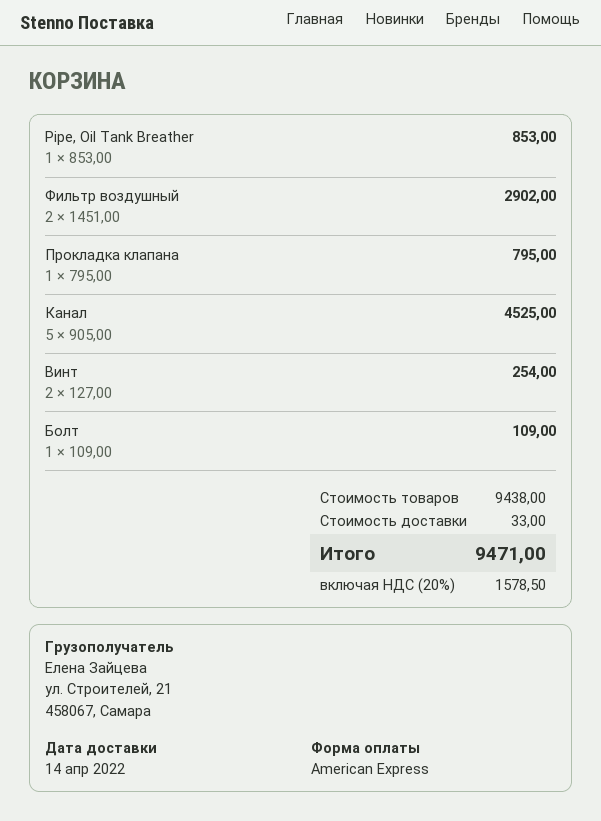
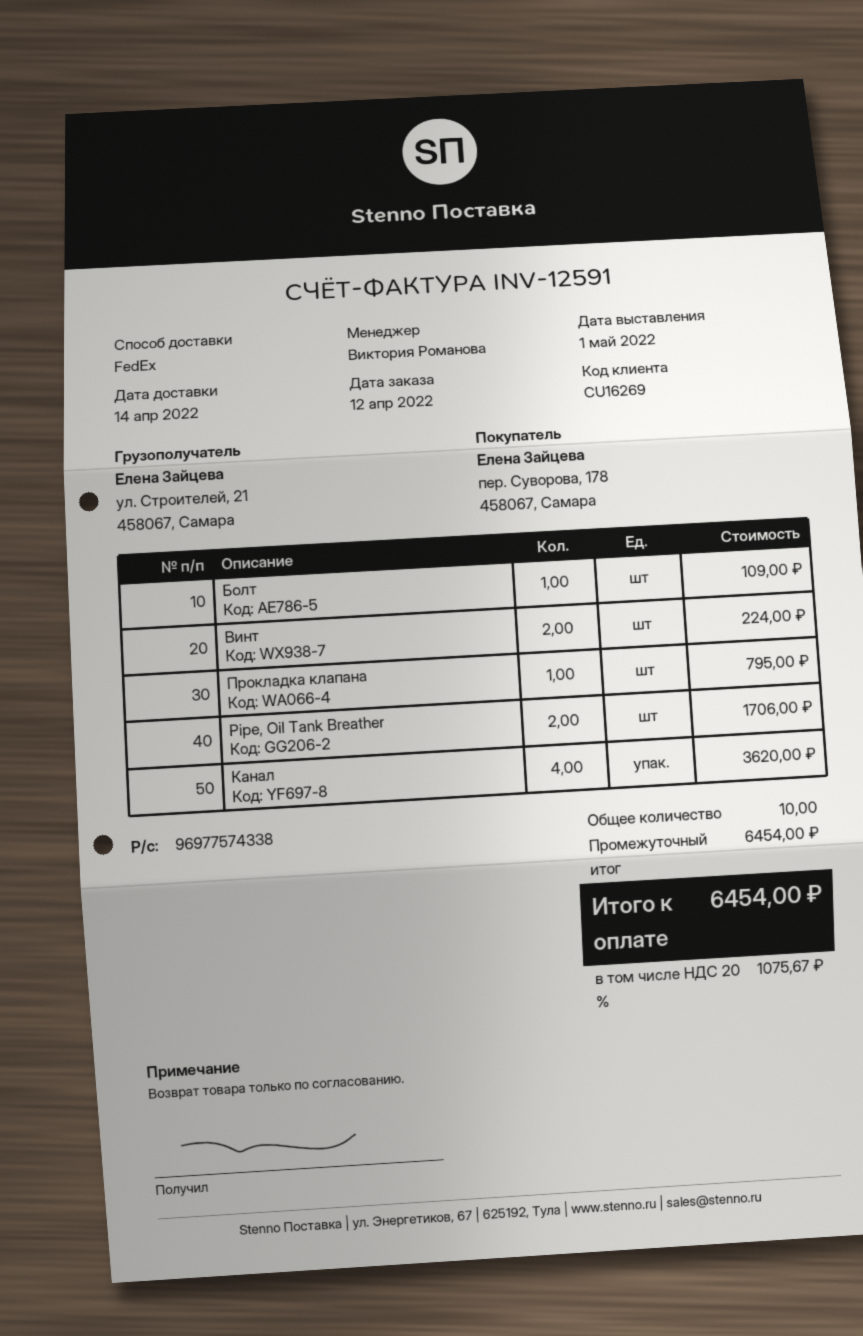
Pipe, Oil Tank Breather: 1 for 853.00 -> 2 for 1706.00
Фильтр воздушный: 2 for 2902.00 -> none
Канал: 5 for 4525.00 -> 4 for 3620.00
Винт: 2 for 254.00 -> 2 for 224.00
subtotal: 9438.00 -> 6454.00
shipping: 33.00 -> none
tax: 20% = 1578.50 -> 20% = 1075.67
total: 9471.00 -> 6454.00

